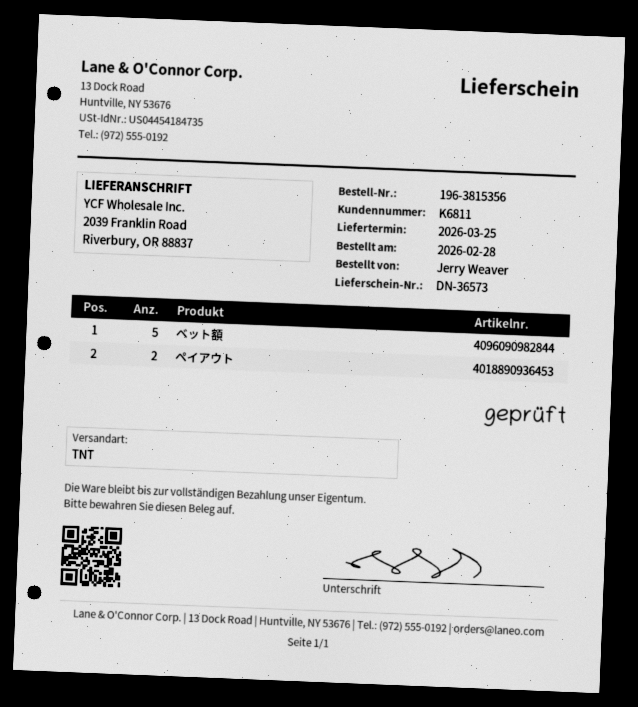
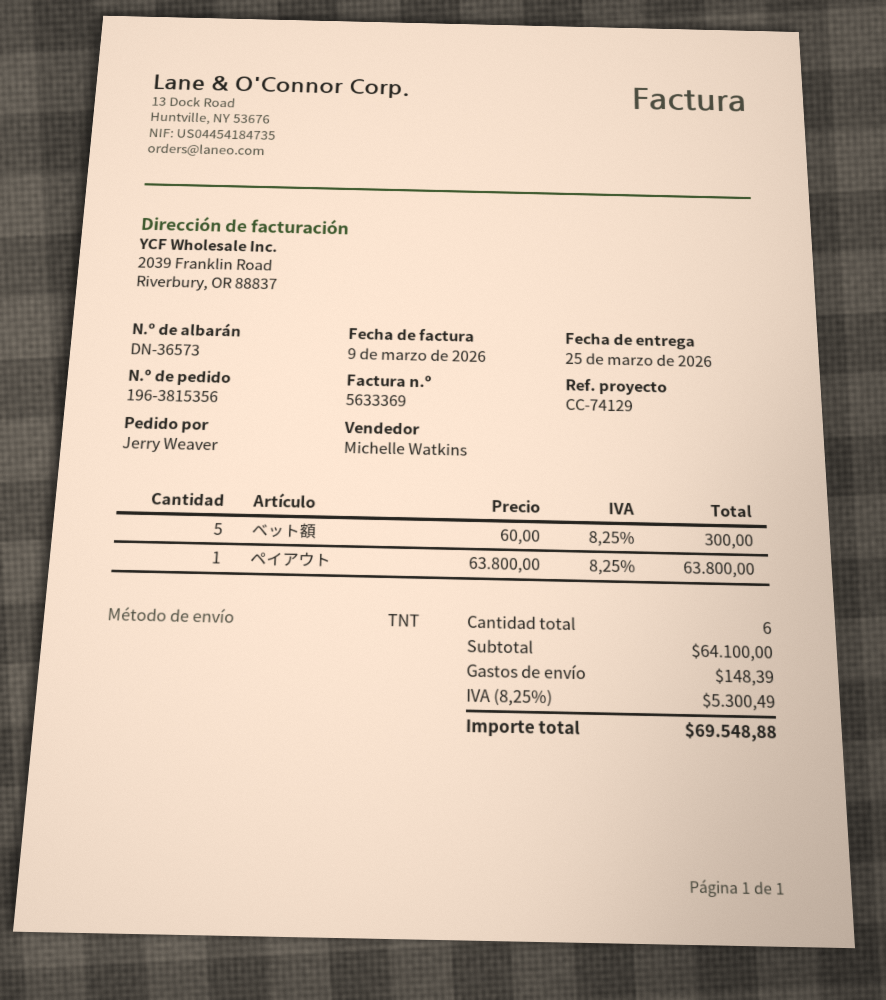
ペイアウト: 2 -> 1

